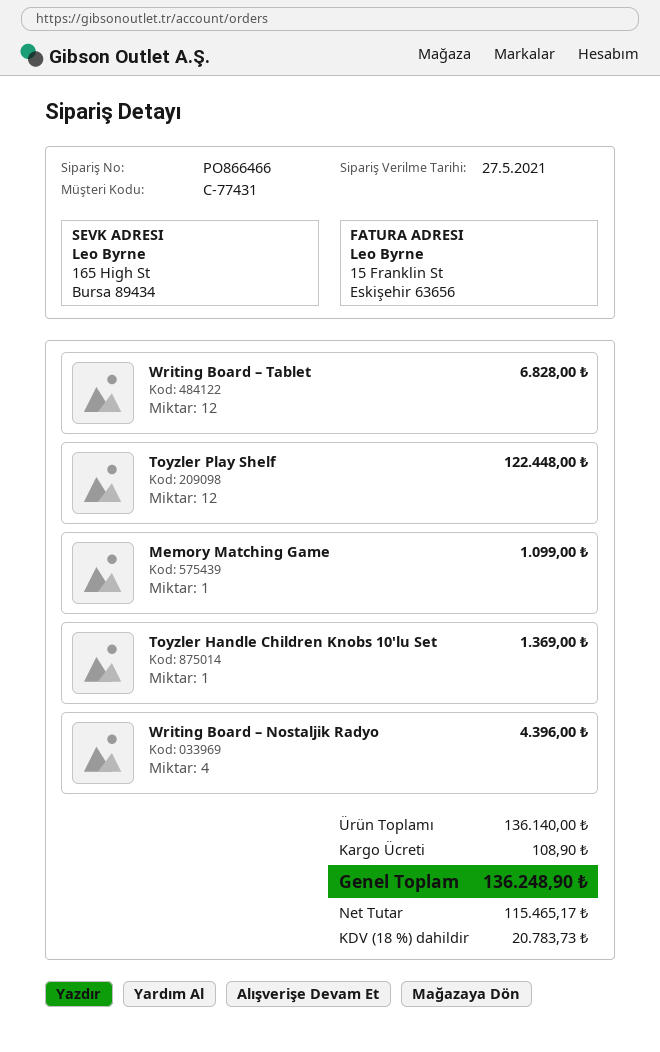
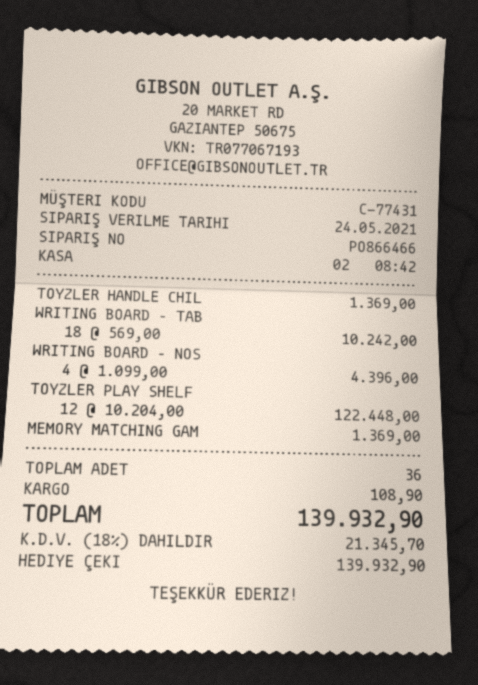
order date: 2021-05-27 -> 2021-05-24
Writing Board – Tablet: 12 for 6828.00 -> 18 for 10242.00
Memory Matching Game: 1 for 1099.00 -> 1 for 1369.00
tax: 18% = 20783.73 -> 18% = 21345.70
total: 136248.90 -> 139932.90

